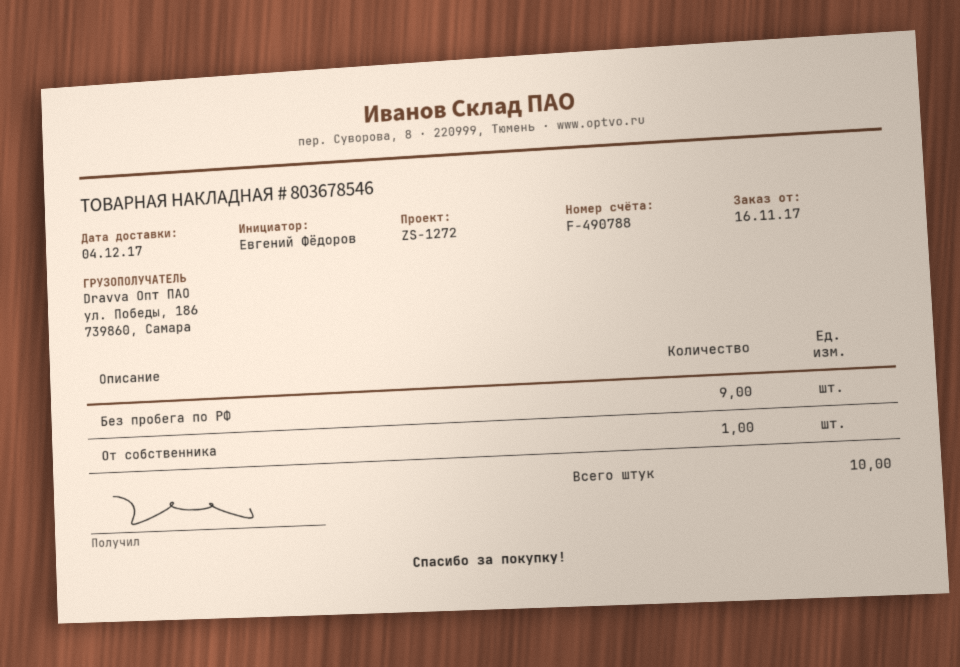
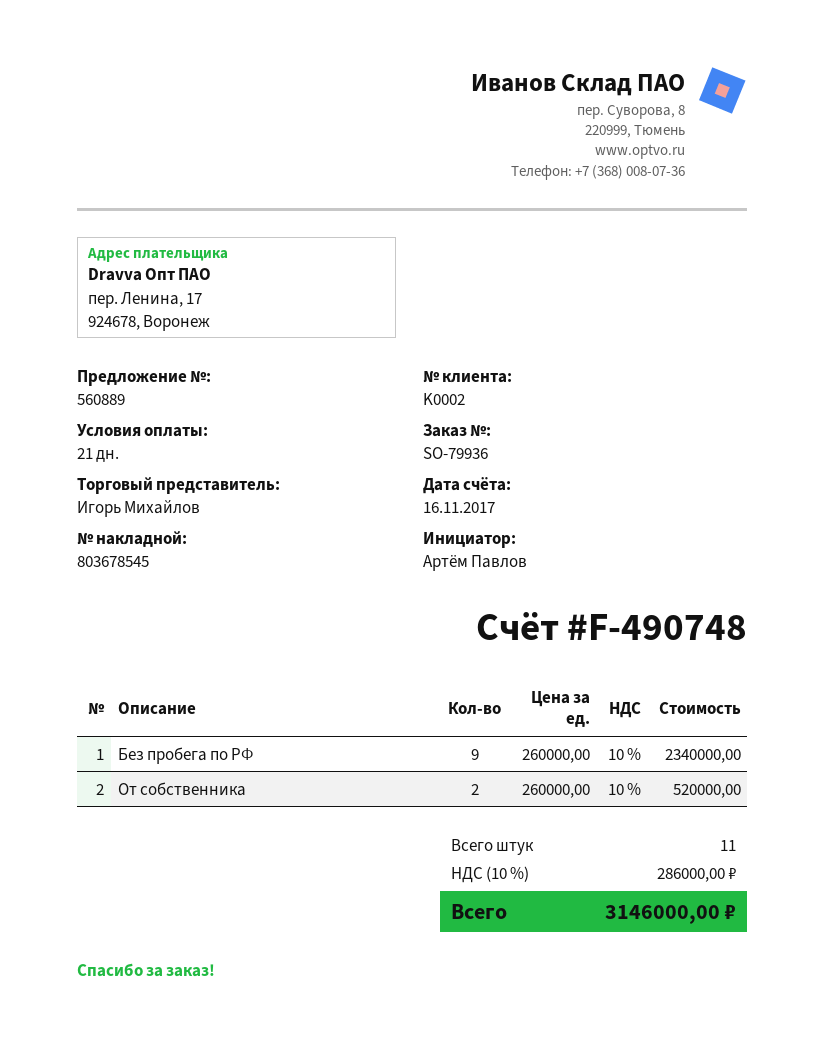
delivery note number: 803678546 -> 803678545
invoice number: F-490788 -> F-490748
ordered by: Евгений Фёдоров -> Артём Павлов
От собственника: 1 -> 2
total quantity: 10 -> 11

